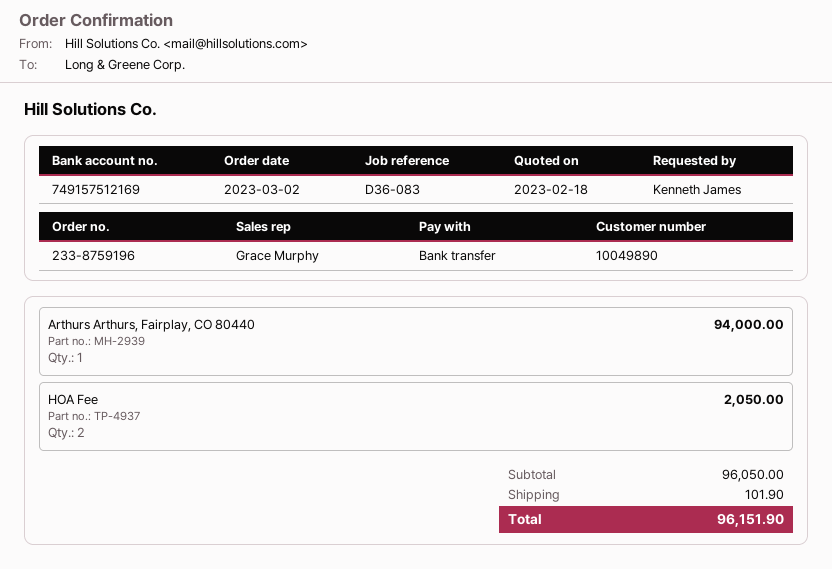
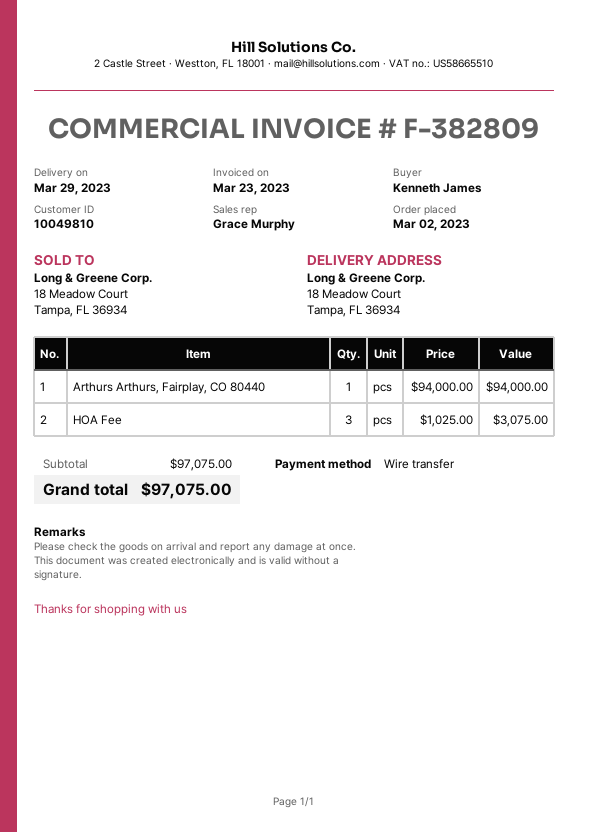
customer number: 10049890 -> 10049810
HOA Fee: 2 for 2050.00 -> 3 for 3075.00
subtotal: 96050.00 -> 97075.00
shipping: 101.90 -> none
total: 96151.90 -> 97075.00

